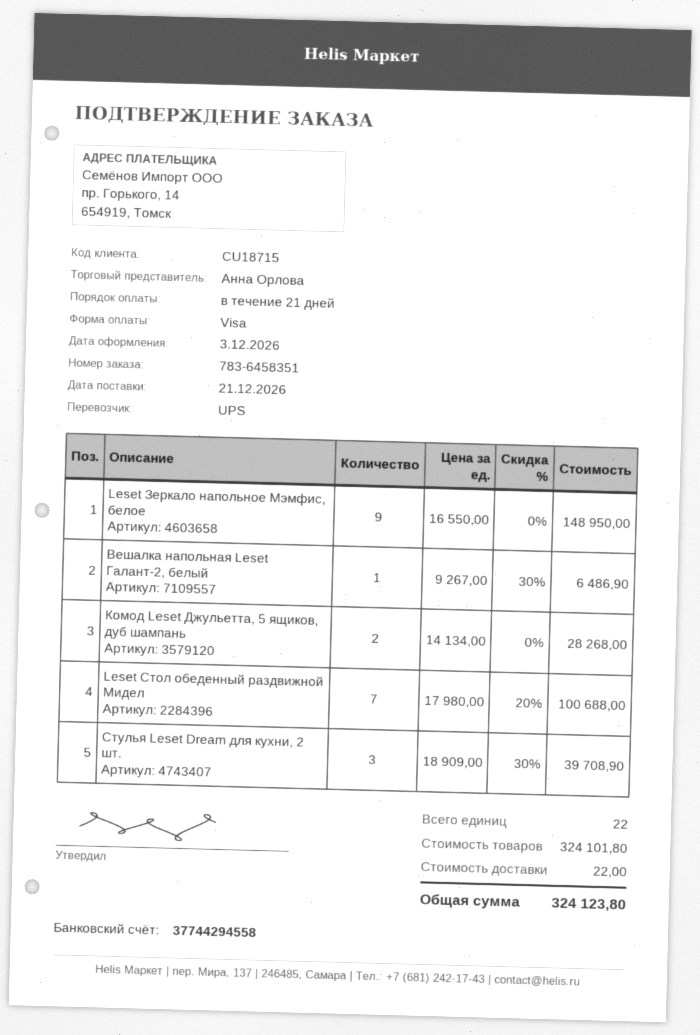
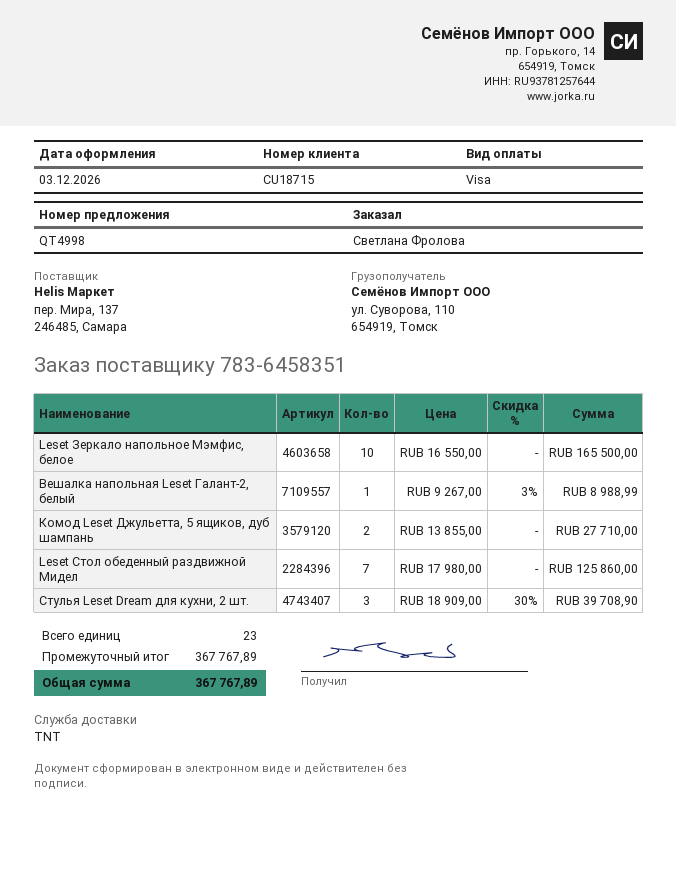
shipping method: UPS -> TNT
Leset Зеркало напольное Мэмфис, белое: 9 x 16550.00 = 148950.00 -> 10 x 16550.00 = 165500.00
Вешалка напольная Leset Галант-2, белый: 1 x 9267.00 - 30% = 6486.90 -> 1 x 9267.00 - 3% = 8988.99
Комод Leset Джульетта, 5 ящиков, дуб шампань: 2 x 14134.00 = 28268.00 -> 2 x 13855.00 = 27710.00
Leset Стол обеденный раздвижной Мидел: 7 x 17980.00 - 20% = 100688.00 -> 7 x 17980.00 = 125860.00
total quantity: 22 -> 23
subtotal: 324101.80 -> 367767.89
shipping: 22.00 -> none
total: 324123.80 -> 367767.89

